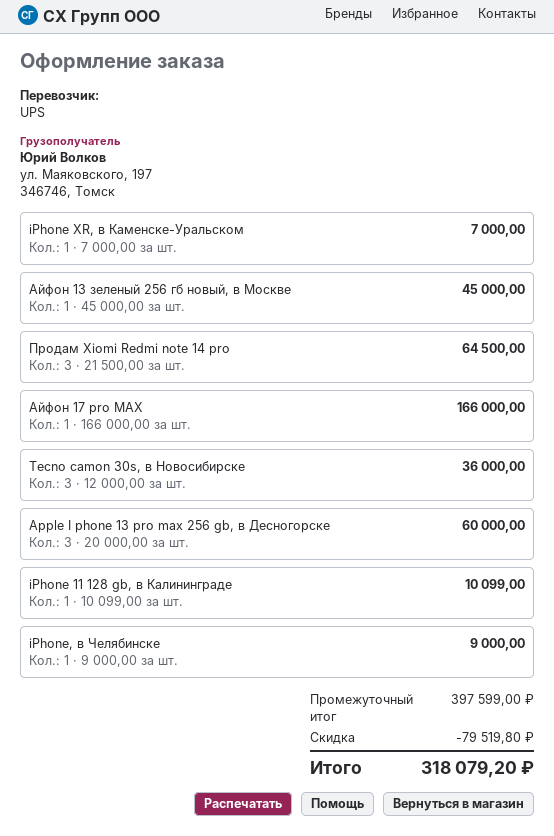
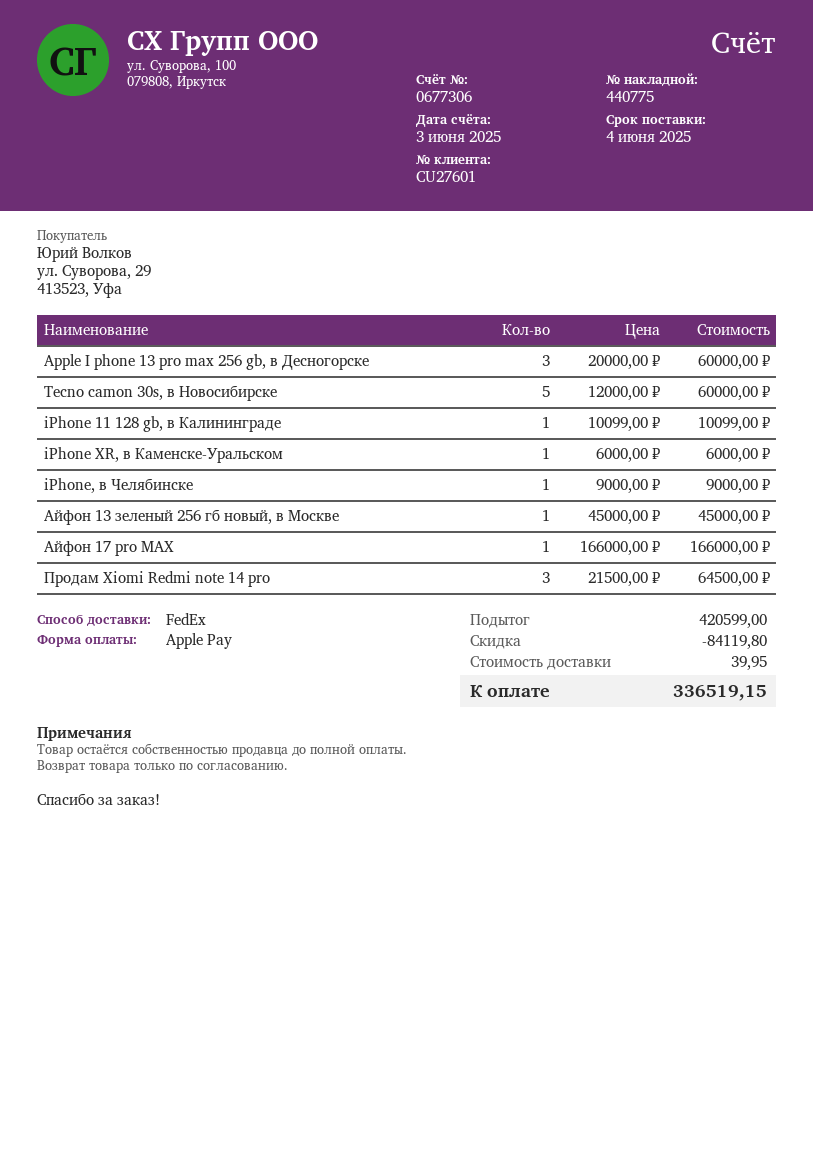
shipping method: UPS -> FedEx
iPhone XR, в Каменске-Уральском: 1 x 7000.00 = 7000.00 -> 1 x 6000.00 = 6000.00
Tecno camon 30s, в Новосибирске: 3 x 12000.00 = 36000.00 -> 5 x 12000.00 = 60000.00
subtotal: 397599.00 -> 420599.00
discount: 79519.80 -> 84119.80
shipping: none -> 39.95
total: 318079.20 -> 336519.15

